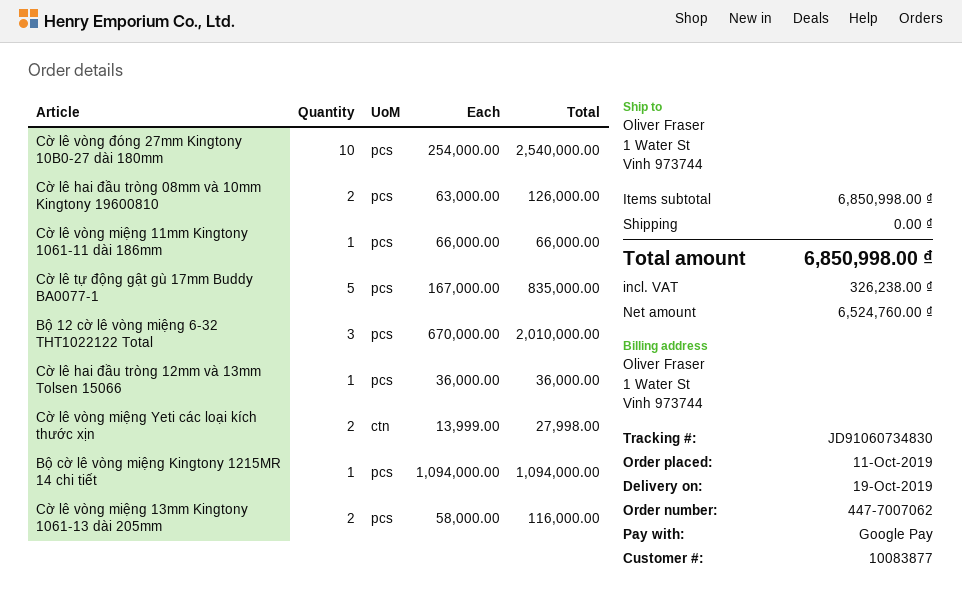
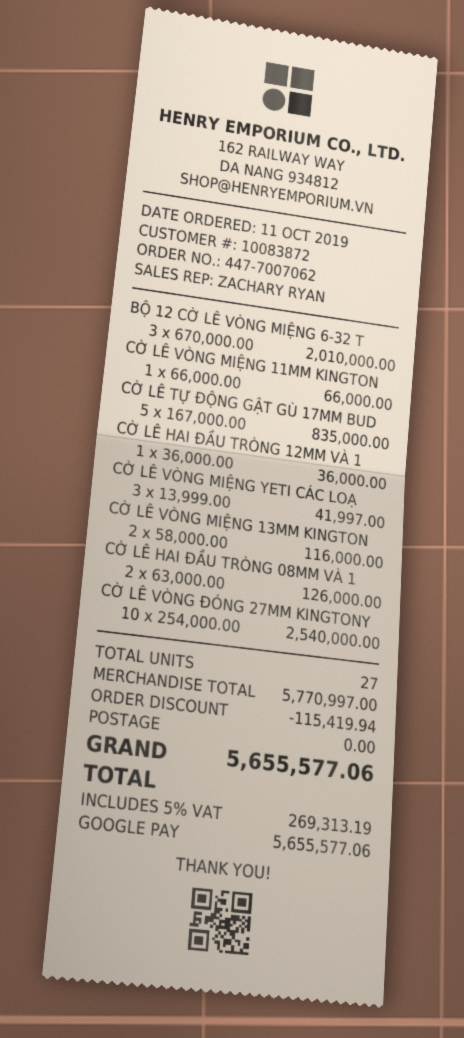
customer number: 10083877 -> 10083872
Cờ lê vòng miệng Yeti các loại kích thước xịn: 2 x 13999.00 = 27998.00 -> 3 x 13999.00 = 41997.00
Bộ cờ lê vòng miệng Kingtony 1215MR 14 chi tiết: 1 x 1094000.00 = 1094000.00 -> none
subtotal: 6850998.00 -> 5770997.00
discount: none -> 115419.94
tax: 326238.00 -> 269313.19
total: 6850998.00 -> 5655577.06

